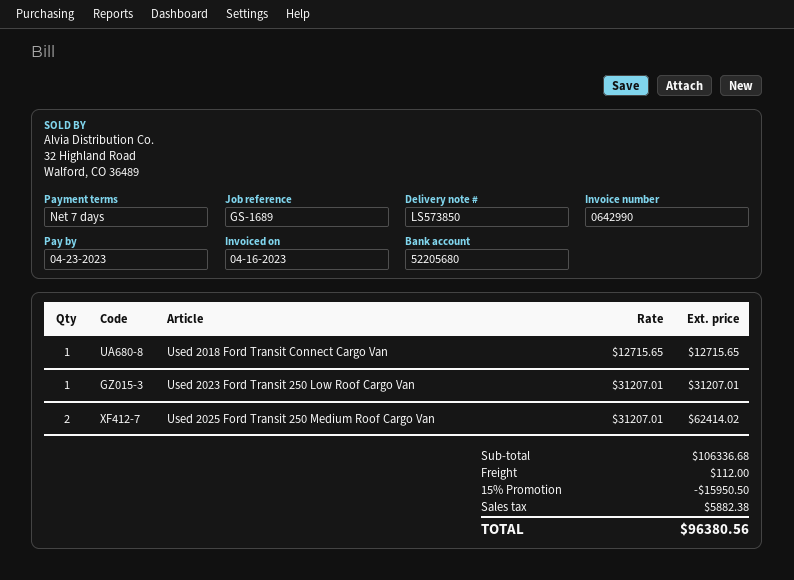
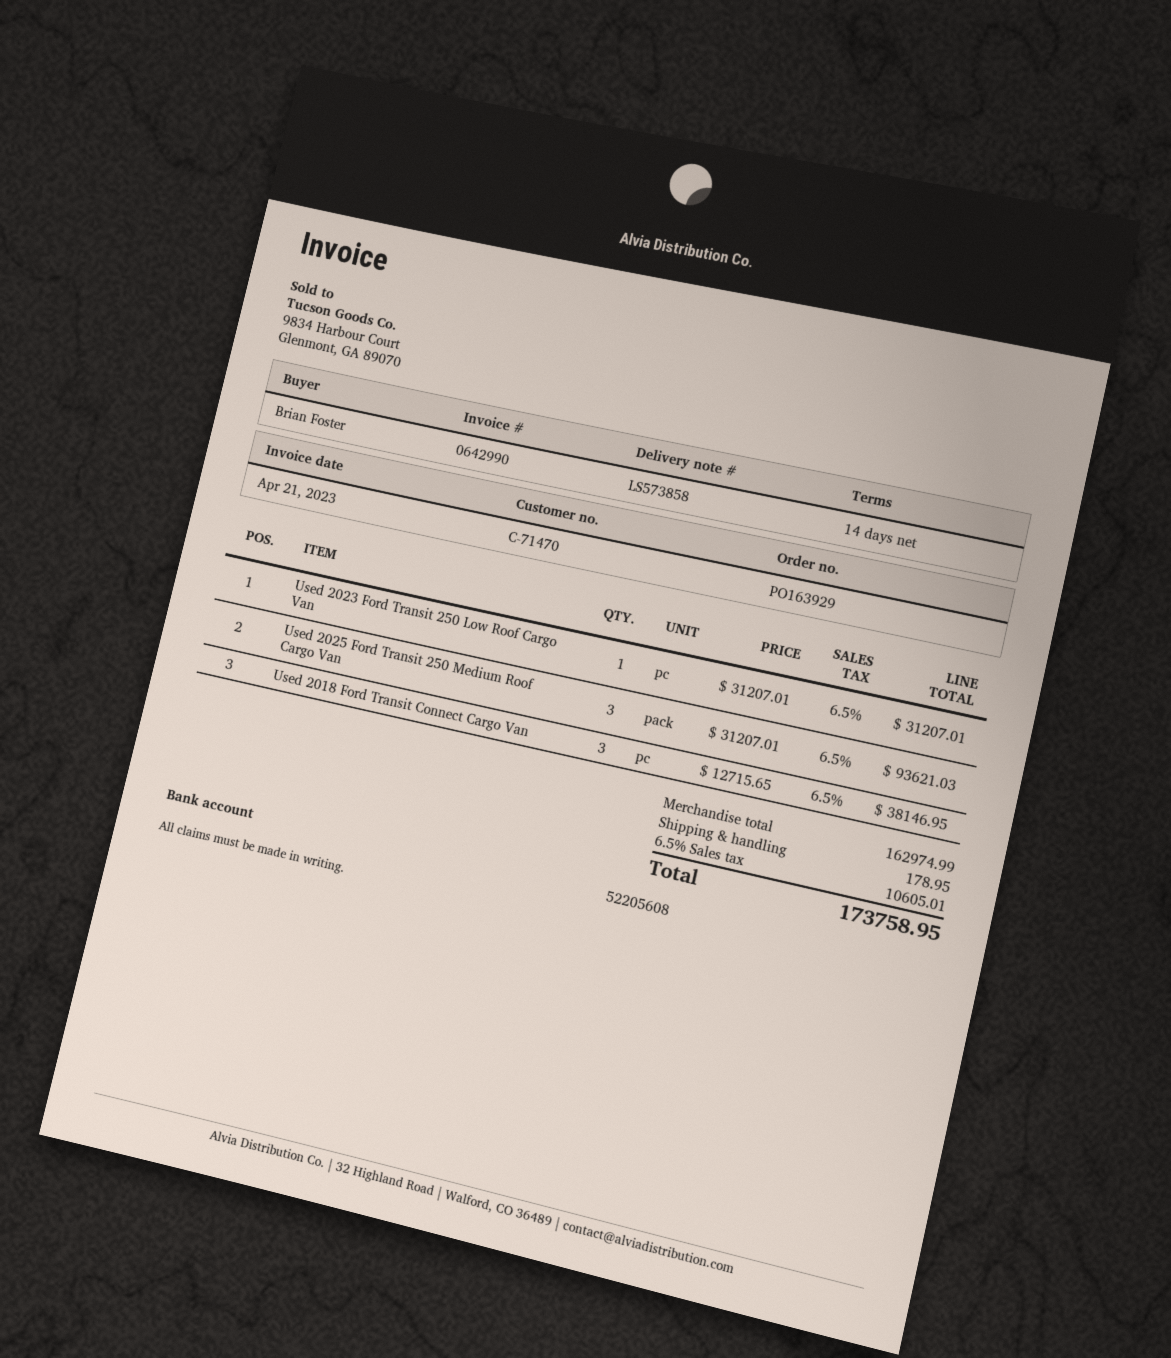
delivery note number: LS573850 -> LS573858
invoice date: 2023-04-16 -> 2023-04-21
payment terms: 7 days -> 14 days
bank account: 52205680 -> 52205608
Used 2018 Ford Transit Connect Cargo Van: 1 x 12715.65 = 12715.65 -> 3 x 12715.65 = 38146.95
Used 2025 Ford Transit 250 Medium Roof Cargo Van: 2 x 31207.01 = 62414.02 -> 3 x 31207.01 = 93621.03
subtotal: 106336.68 -> 162974.99
discount: 15% = 15950.50 -> none
shipping: 112.00 -> 178.95
tax: 5882.38 -> 10605.01
total: 96380.56 -> 173758.95

